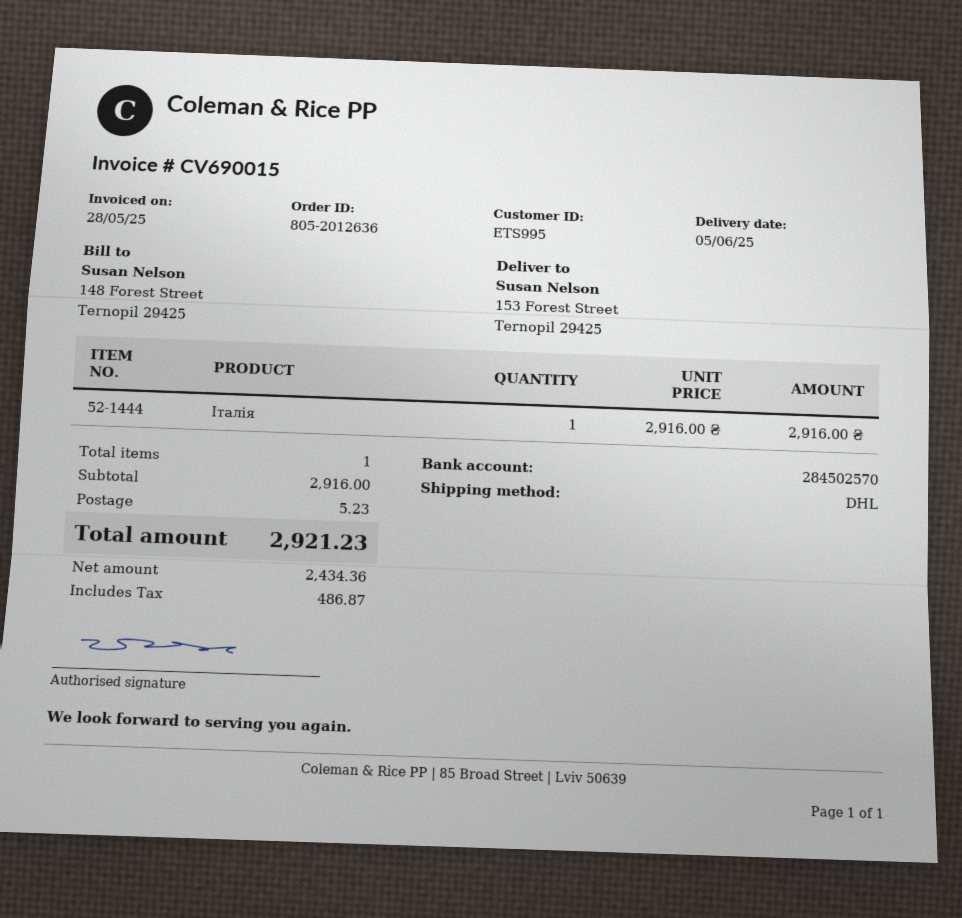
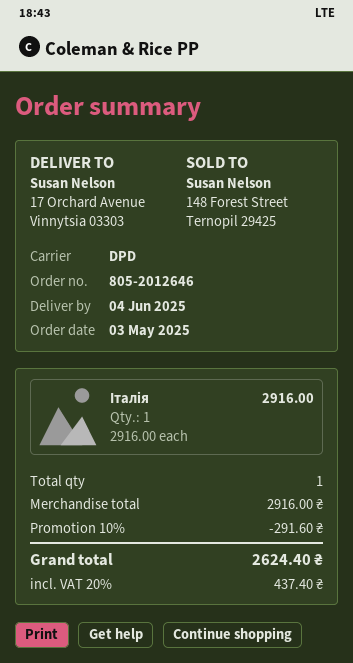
order number: 805-2012636 -> 805-2012646
delivery date: 2025-06-05 -> 2025-06-04
shipping method: DHL -> DPD
ship to: 153 Forest Street, Ternopil 29425 -> 17 Orchard Avenue, Vinnytsia 03303
discount: none -> 10% = 291.60
shipping: 5.23 -> none
tax: 486.87 -> 437.40
total: 2921.23 -> 2624.40

